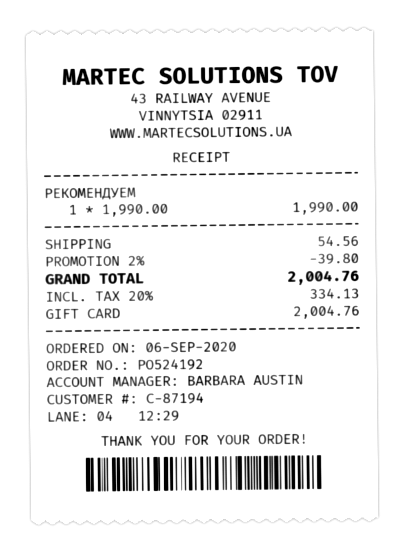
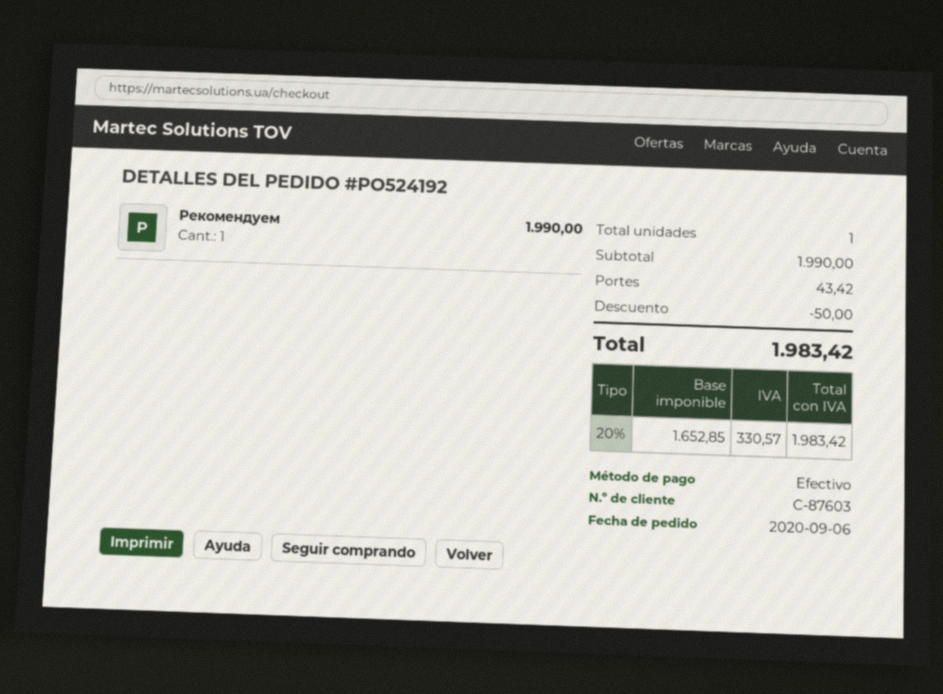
customer number: C-87194 -> C-87603
payment method: gift card -> cash
discount: 39.80 -> 50.00
shipping: 54.56 -> 43.42
tax: 20% = 334.13 -> 20% = 330.57
total: 2004.76 -> 1983.42

